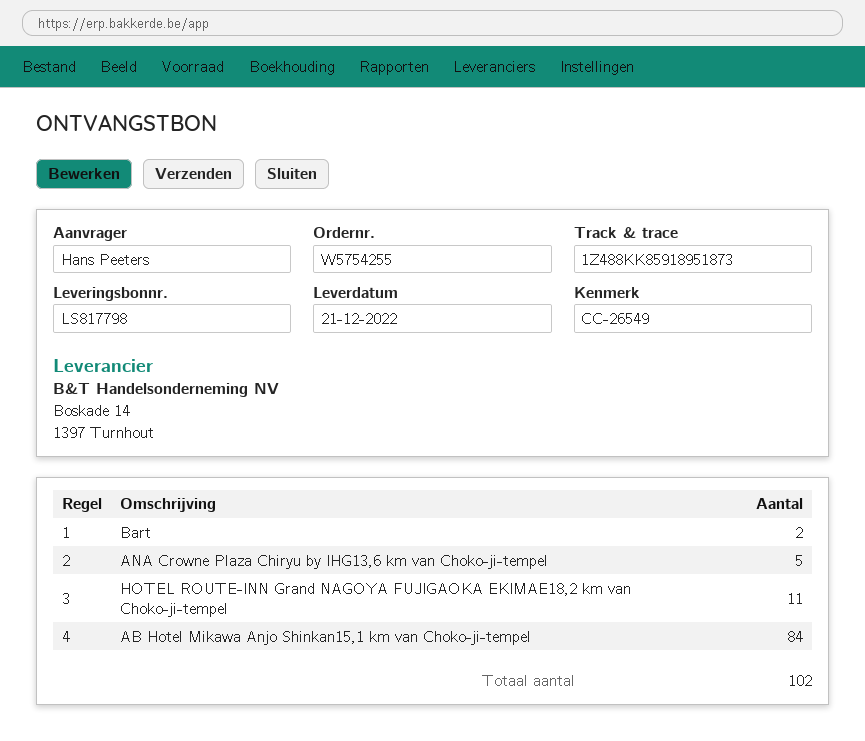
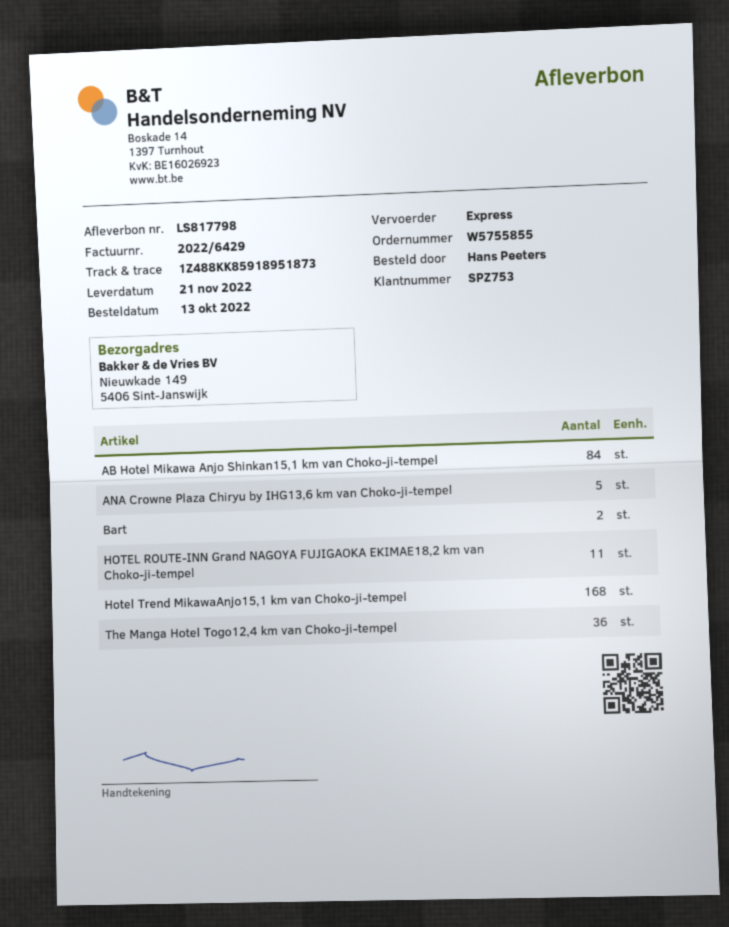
order number: W5754255 -> W5755855
delivery date: 2022-12-21 -> 2022-11-21
Hotel Trend MikawaAnjo15,1 km van Choko-ji-tempel: none -> 168
The Manga Hotel Togo12,4 km van Choko-ji-tempel: none -> 36

